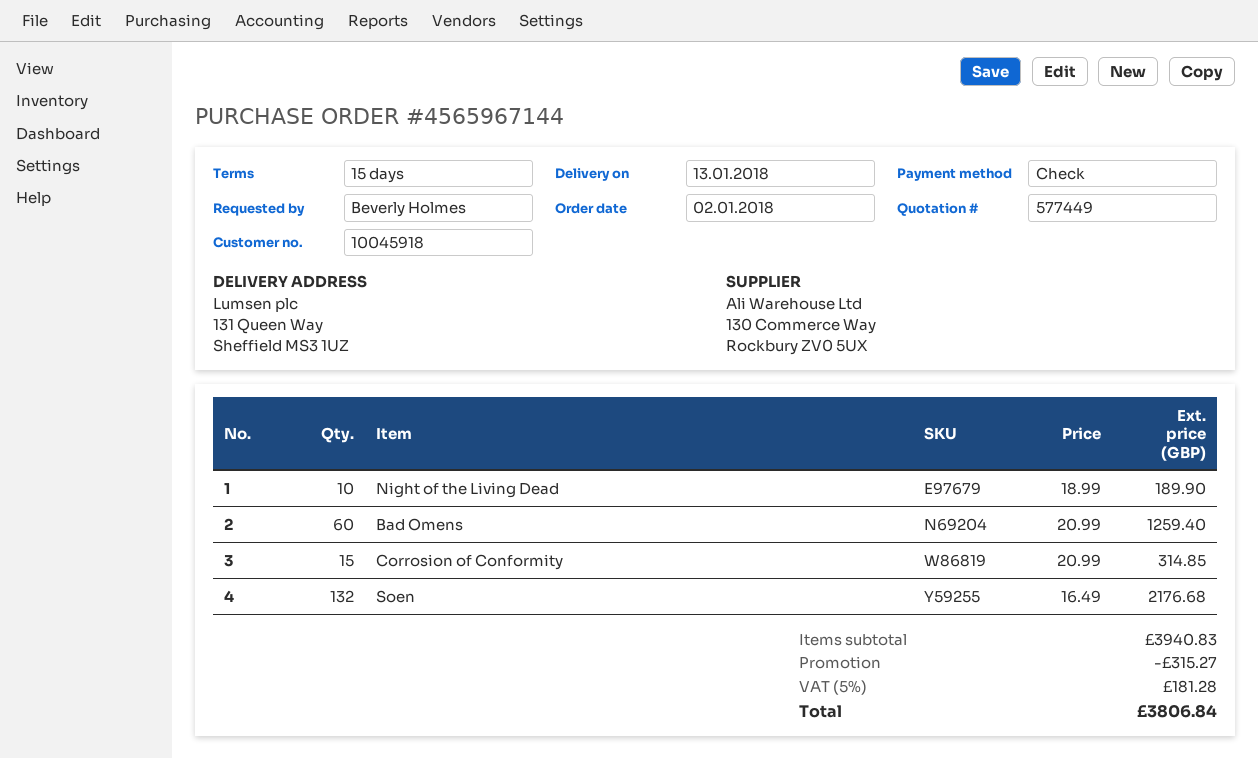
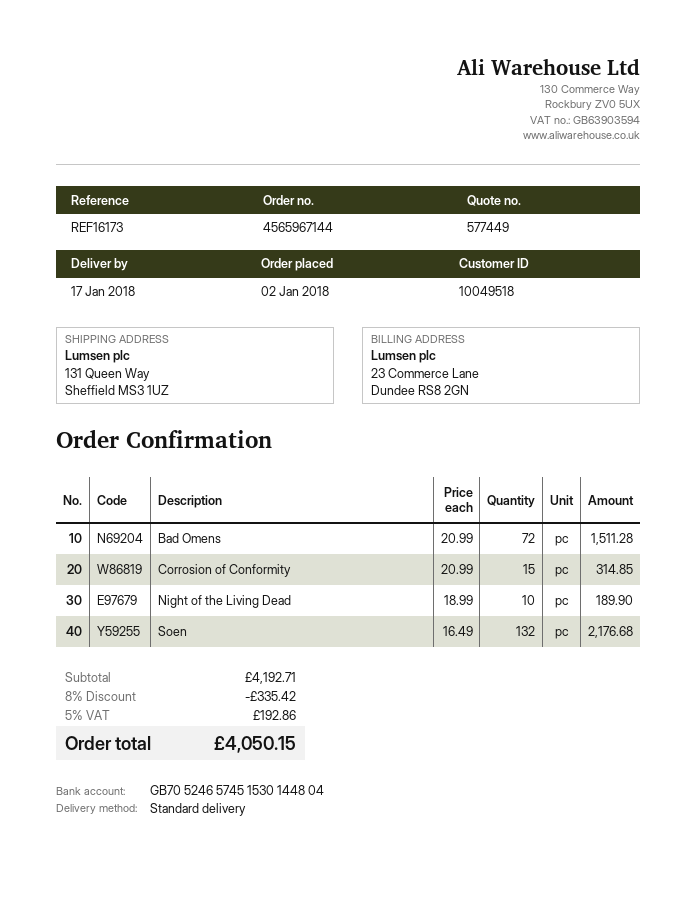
delivery date: 2018-01-13 -> 2018-01-17
customer number: 10045918 -> 10049518
Bad Omens: 60 x 20.99 = 1259.40 -> 72 x 20.99 = 1511.28
subtotal: 3940.83 -> 4192.71
discount: 315.27 -> 335.42
tax: 5% = 181.28 -> 5% = 192.86
total: 3806.84 -> 4050.15

